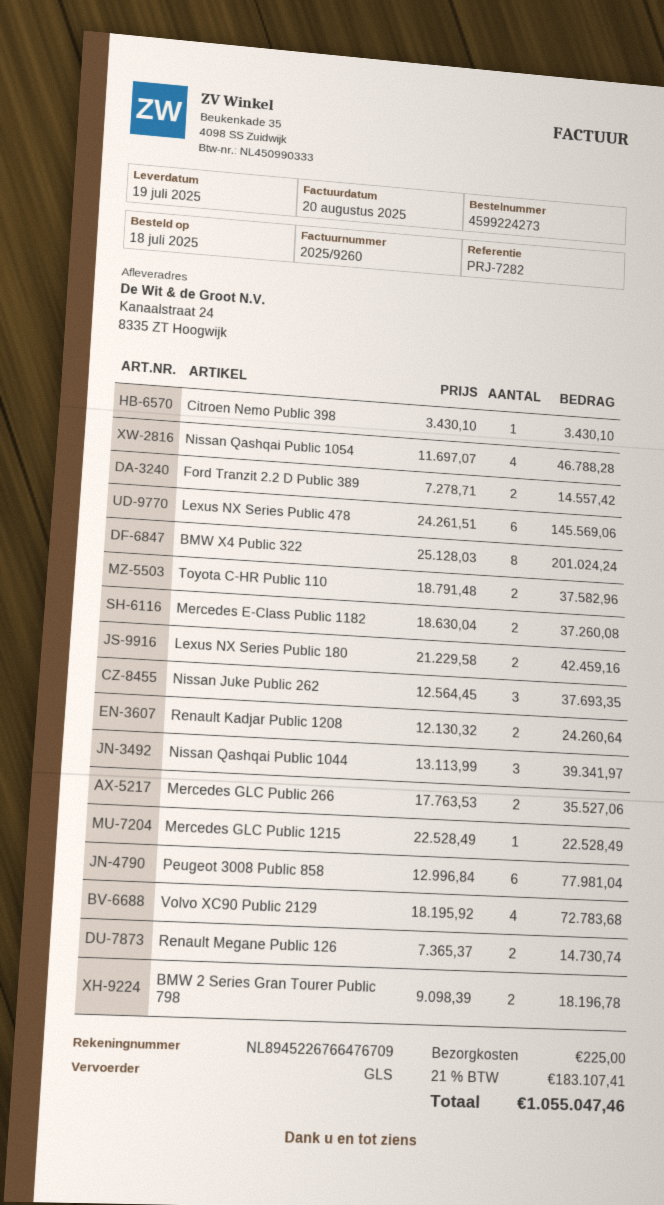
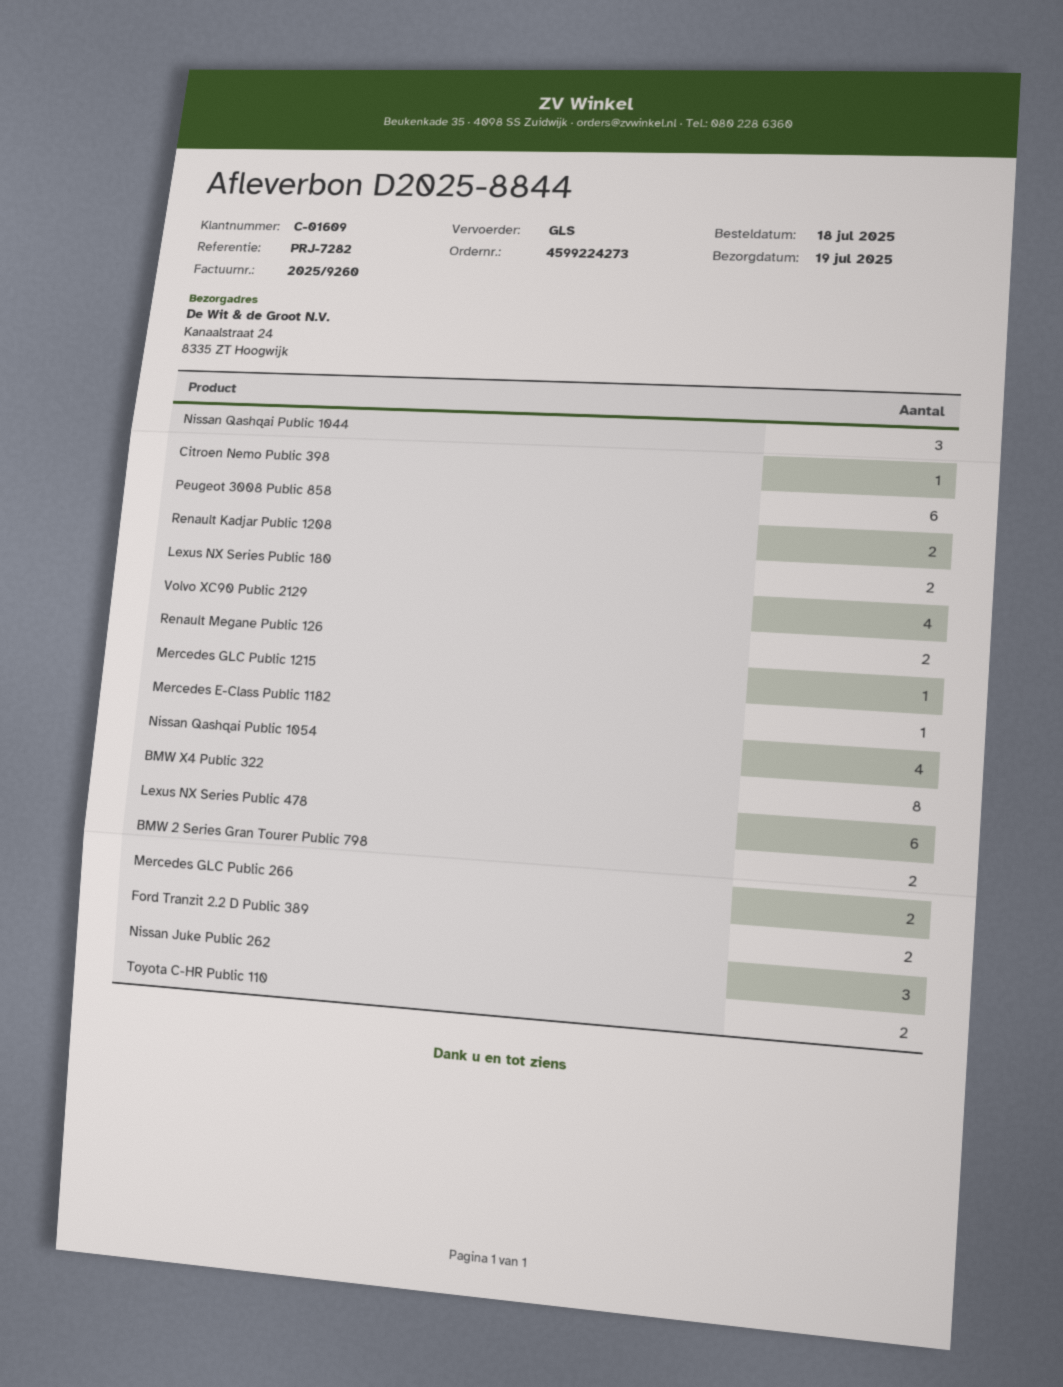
Mercedes E-Class Public 1182: 2 -> 1

